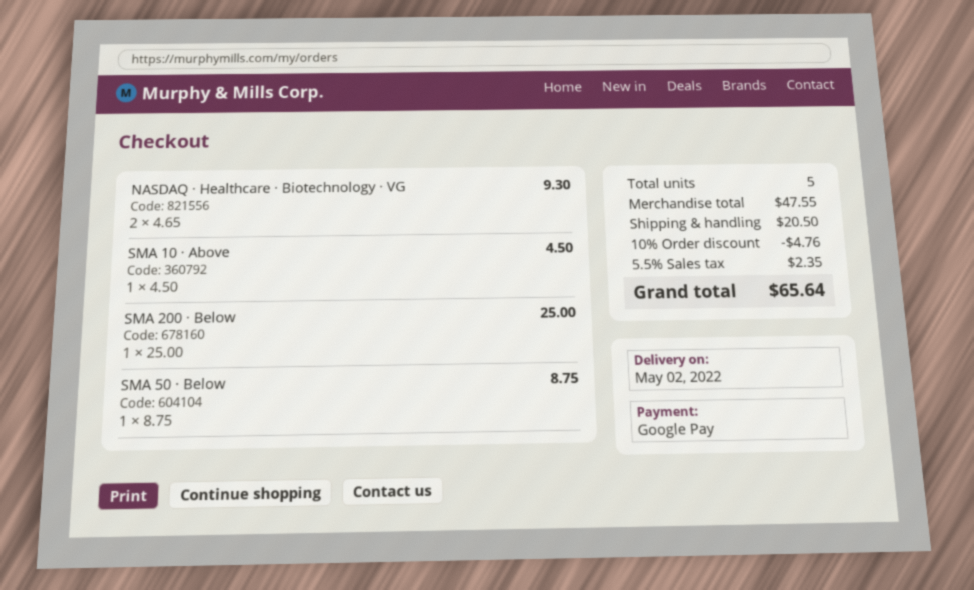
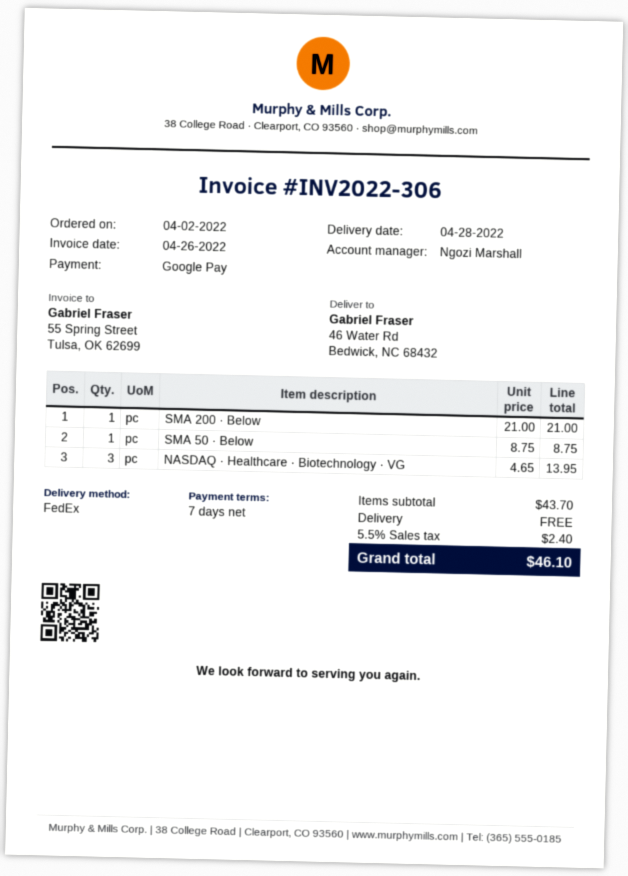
delivery date: 2022-05-02 -> 2022-04-28
NASDAQ · Healthcare · Biotechnology · VG: 2 x 4.65 = 9.30 -> 3 x 4.65 = 13.95
SMA 10 · Above: 1 x 4.50 = 4.50 -> none
SMA 200 · Below: 1 x 25.00 = 25.00 -> 1 x 21.00 = 21.00
subtotal: 47.55 -> 43.70
discount: 10% = 4.76 -> none
shipping: 20.50 -> 0.00
tax: 5.5% = 2.35 -> 5.5% = 2.40
total: 65.64 -> 46.10

